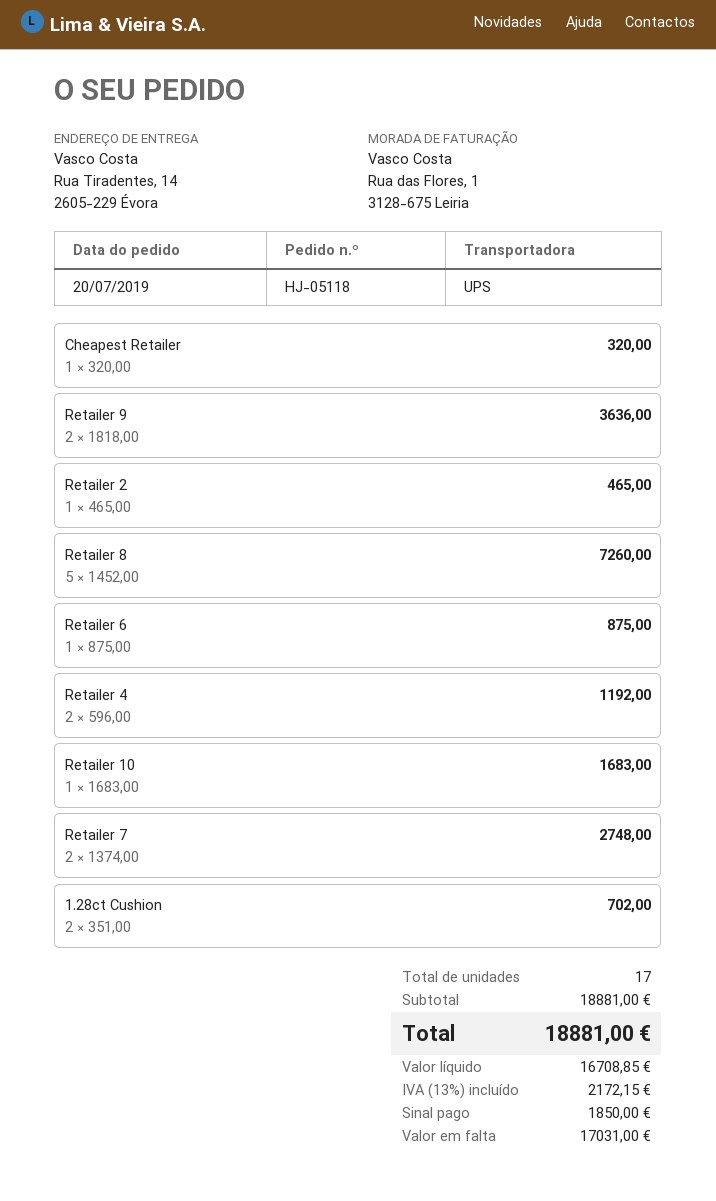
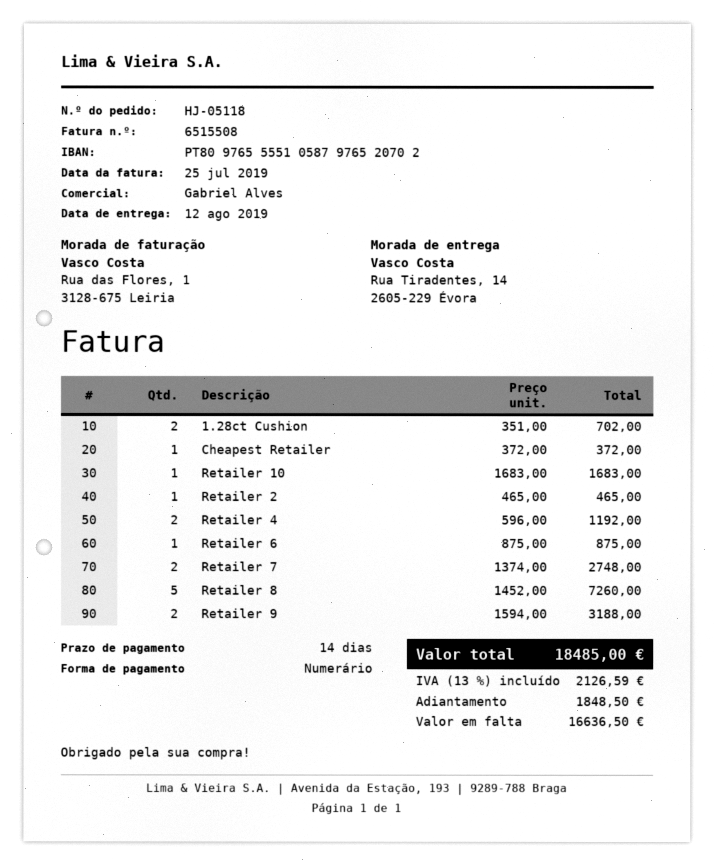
Cheapest Retailer: 1 x 320.00 = 320.00 -> 1 x 372.00 = 372.00
Retailer 9: 2 x 1818.00 = 3636.00 -> 2 x 1594.00 = 3188.00
tax: 13% = 2172.15 -> 13% = 2126.59
total: 18881.00 -> 18485.00
deposit: 1850.00 -> 1848.50
balance: 17031.00 -> 16636.50

